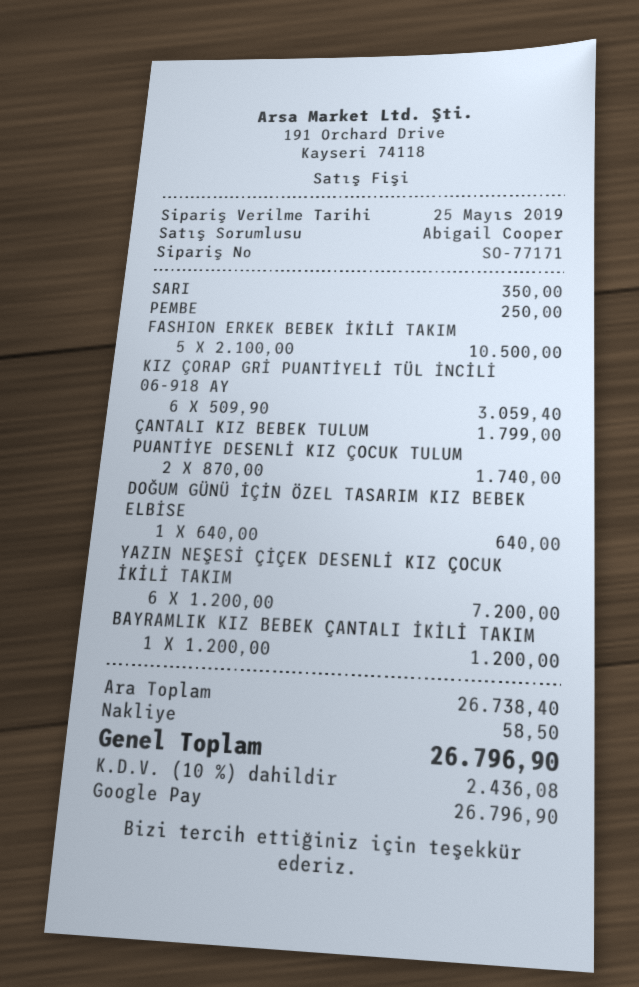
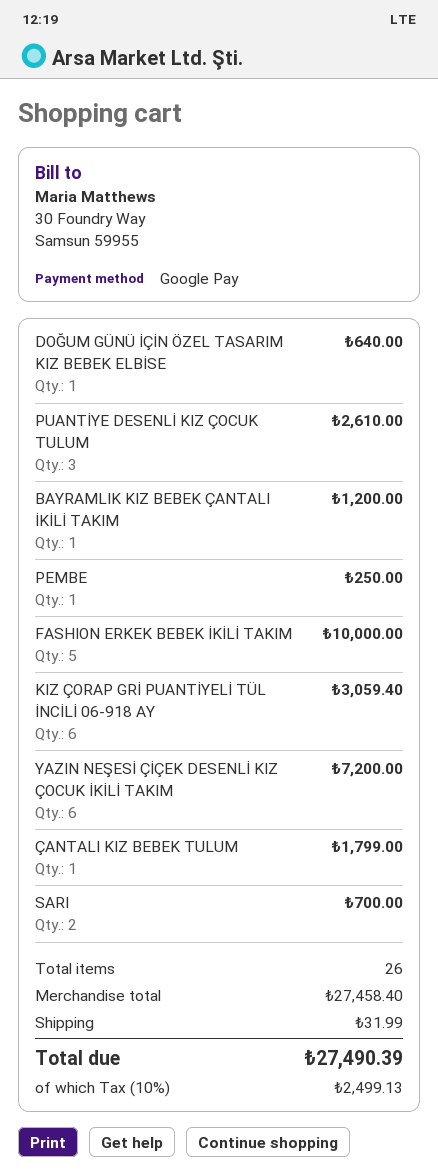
SARI: 1 for 350.00 -> 2 for 700.00
FASHION ERKEK BEBEK İKİLİ TAKIM: 5 for 10500.00 -> 5 for 10000.00
PUANTİYE DESENLİ KIZ ÇOCUK TULUM: 2 for 1740.00 -> 3 for 2610.00
subtotal: 26738.40 -> 27458.40
shipping: 58.50 -> 31.99
tax: 10% = 2436.08 -> 10% = 2499.13
total: 26796.90 -> 27490.39

